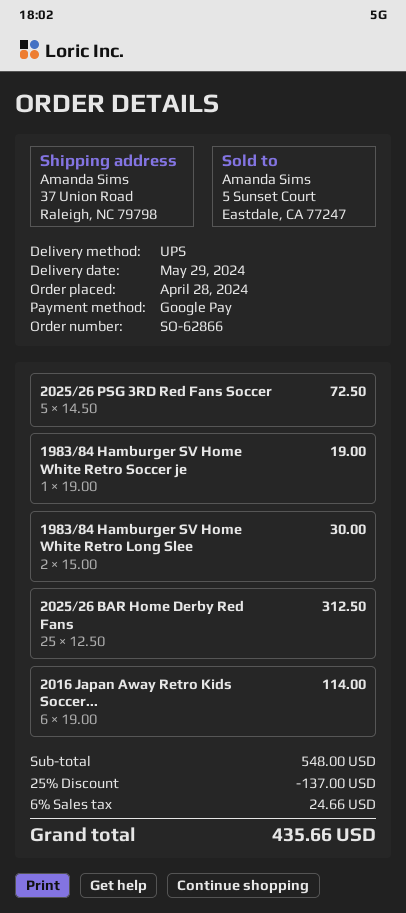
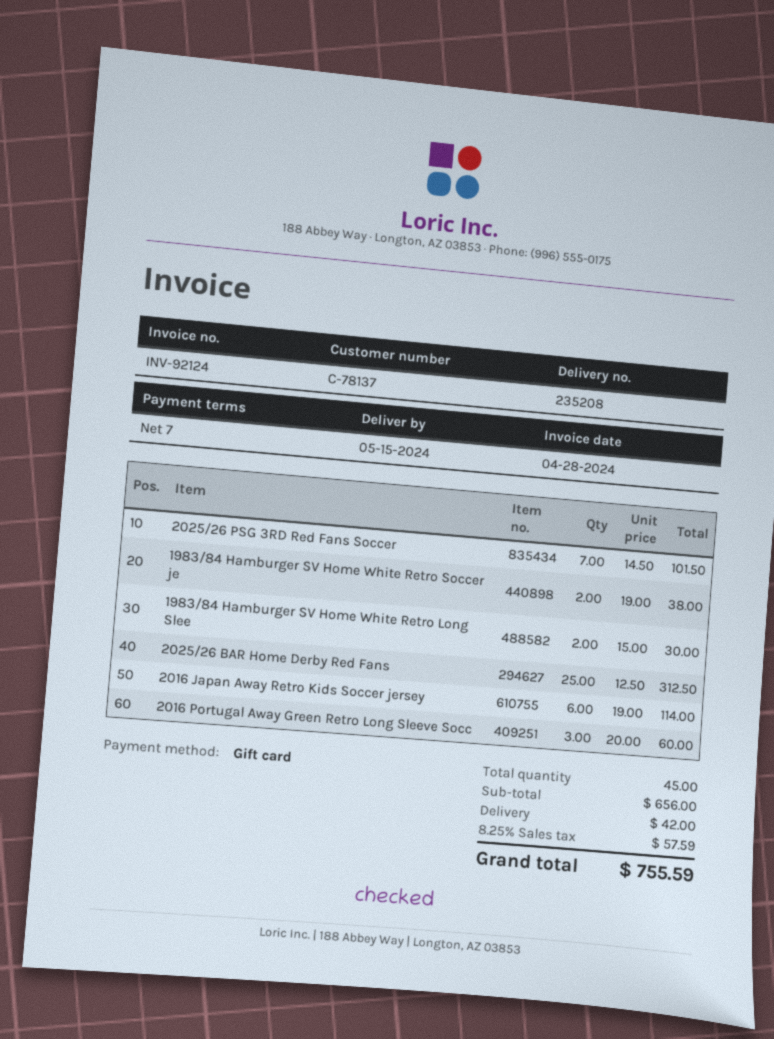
delivery date: 2024-05-29 -> 2024-05-15
payment method: Google Pay -> gift card
2025/26 PSG 3RD Red Fans Soccer: 5 x 14.50 = 72.50 -> 7 x 14.50 = 101.50
1983/84 Hamburger SV Home White Retro Soccer je: 1 x 19.00 = 19.00 -> 2 x 19.00 = 38.00
2016 Portugal Away Green Retro Long Sleeve Socc: none -> 3 x 20.00 = 60.00
subtotal: 548.00 -> 656.00
discount: 25% = 137.00 -> none
shipping: none -> 42.00
tax: 6% = 24.66 -> 8.25% = 57.59
total: 435.66 -> 755.59

